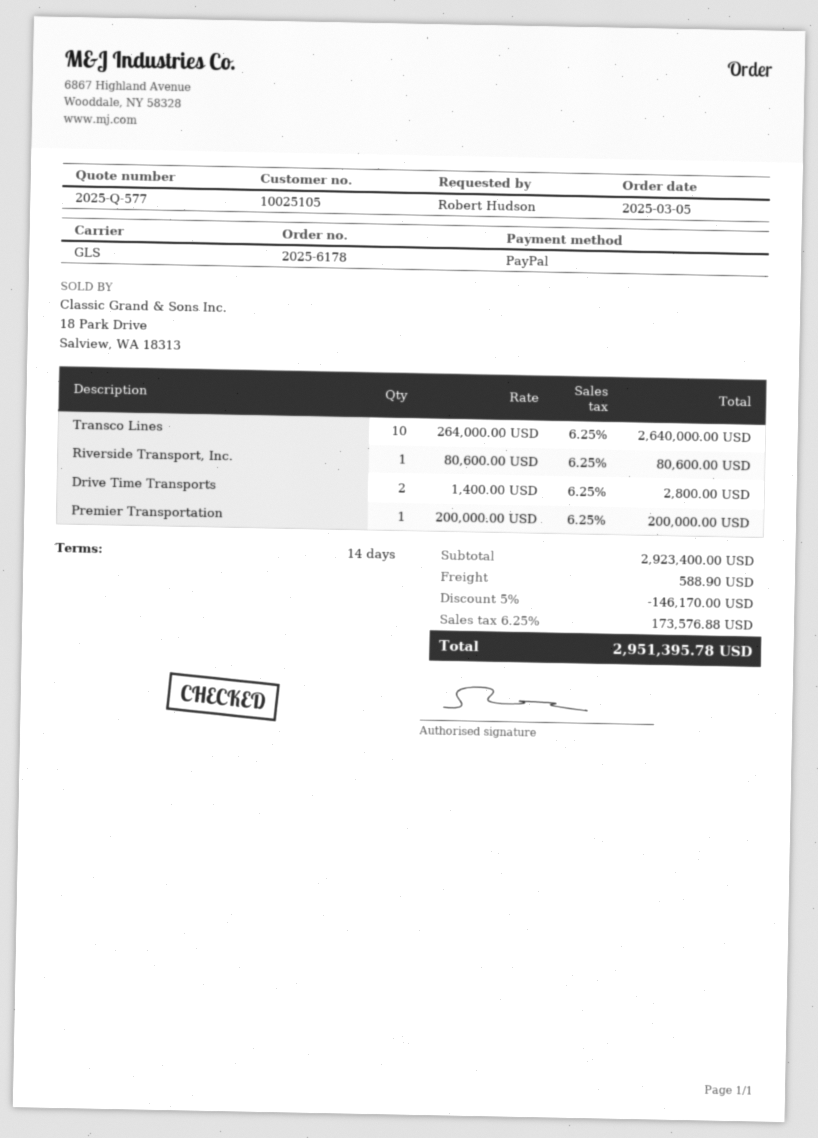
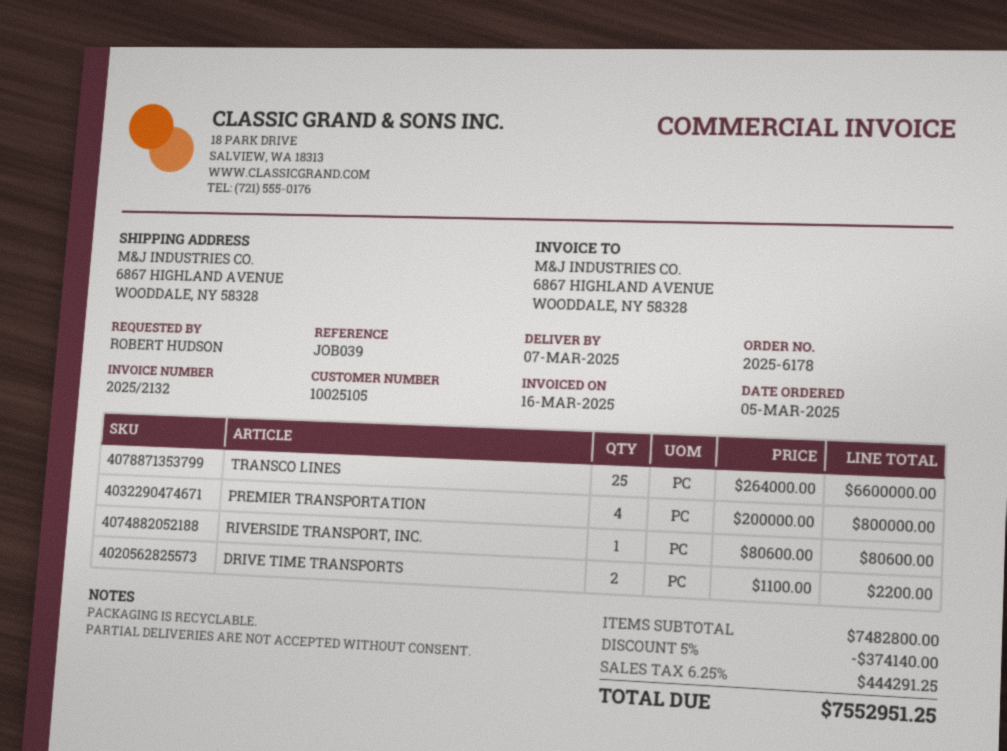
Transco Lines: 10 x 264000.00 = 2640000.00 -> 25 x 264000.00 = 6600000.00
Drive Time Transports: 2 x 1400.00 = 2800.00 -> 2 x 1100.00 = 2200.00
Premier Transportation: 1 x 200000.00 = 200000.00 -> 4 x 200000.00 = 800000.00
subtotal: 2923400.00 -> 7482800.00
discount: 5% = 146170.00 -> 5% = 374140.00
shipping: 588.90 -> none
tax: 6.25% = 173576.88 -> 6.25% = 444291.25
total: 2951395.78 -> 7552951.25

